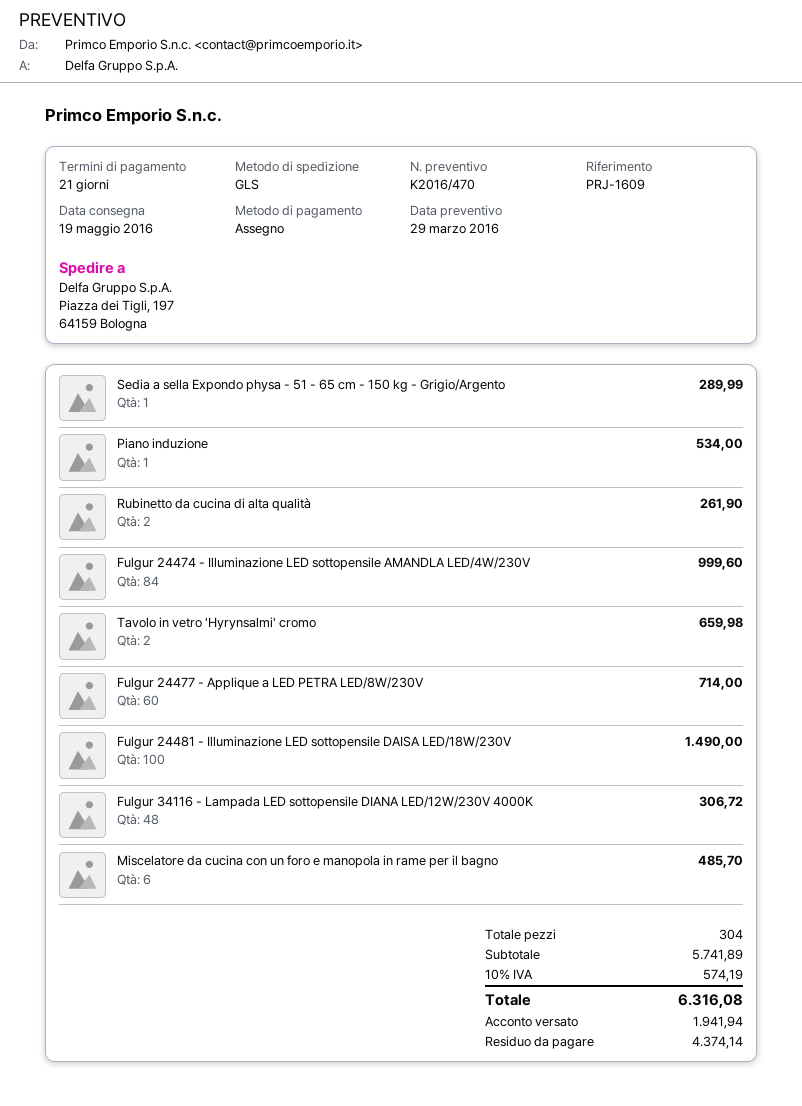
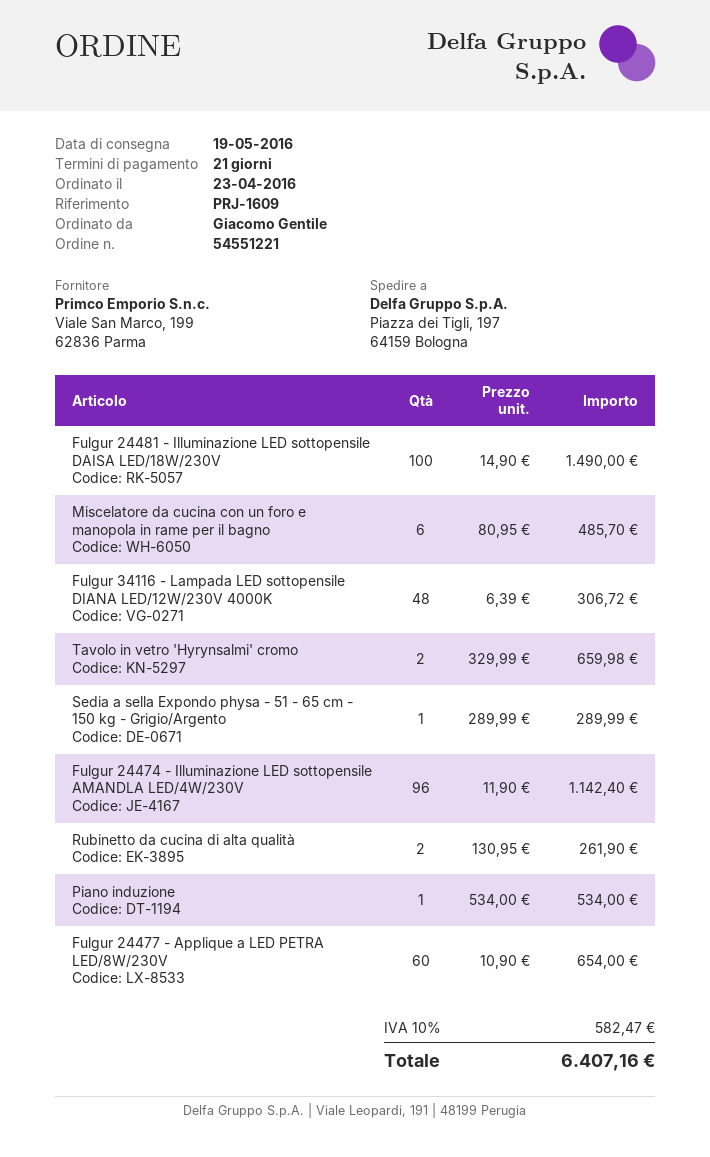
Fulgur 24474 - Illuminazione LED sottopensile AMANDLA LED/4W/230V: 84 for 999.60 -> 96 for 1142.40
Fulgur 24477 - Applique a LED PETRA LED/8W/230V: 60 for 714.00 -> 60 for 654.00
tax: 10% = 574.19 -> 10% = 582.47
total: 6316.08 -> 6407.16

